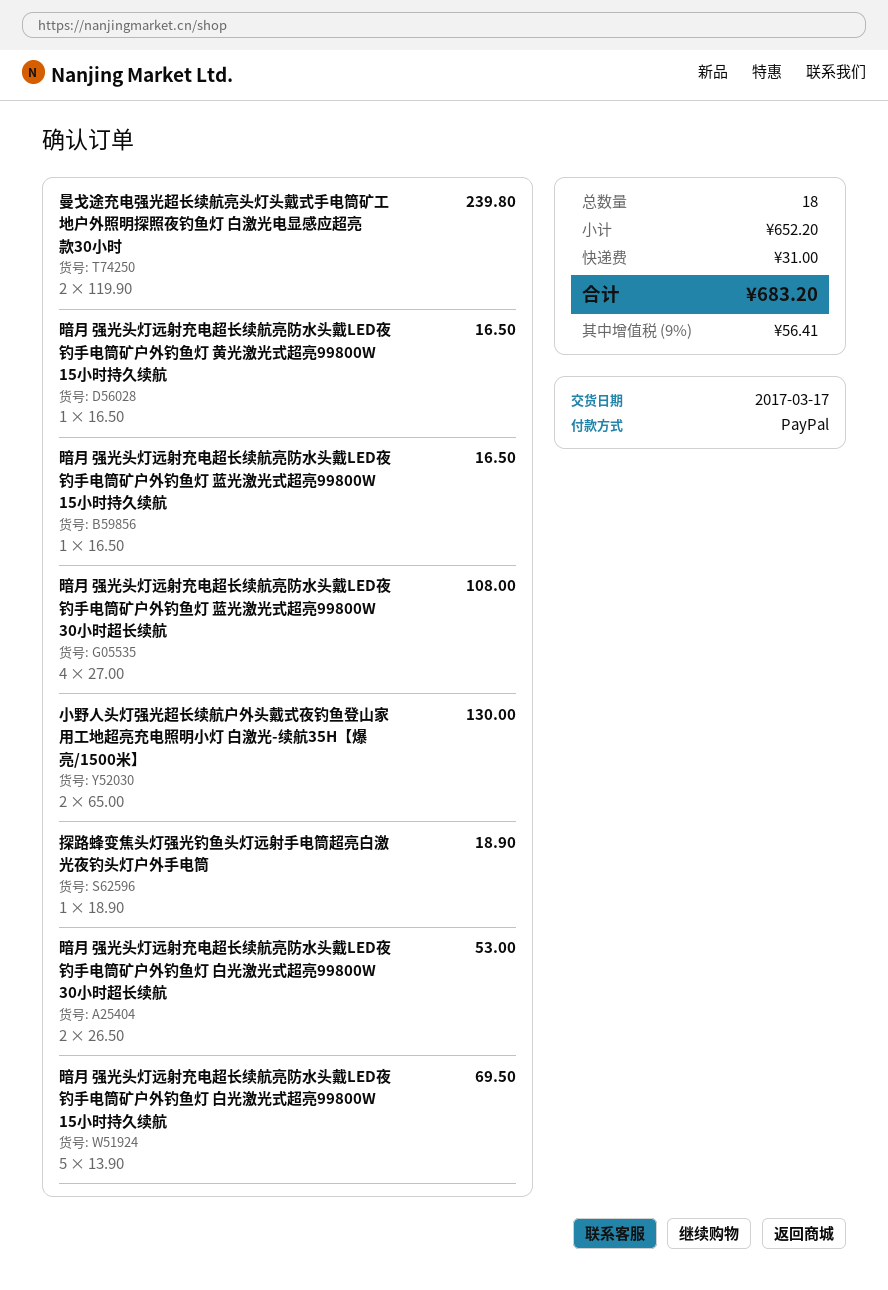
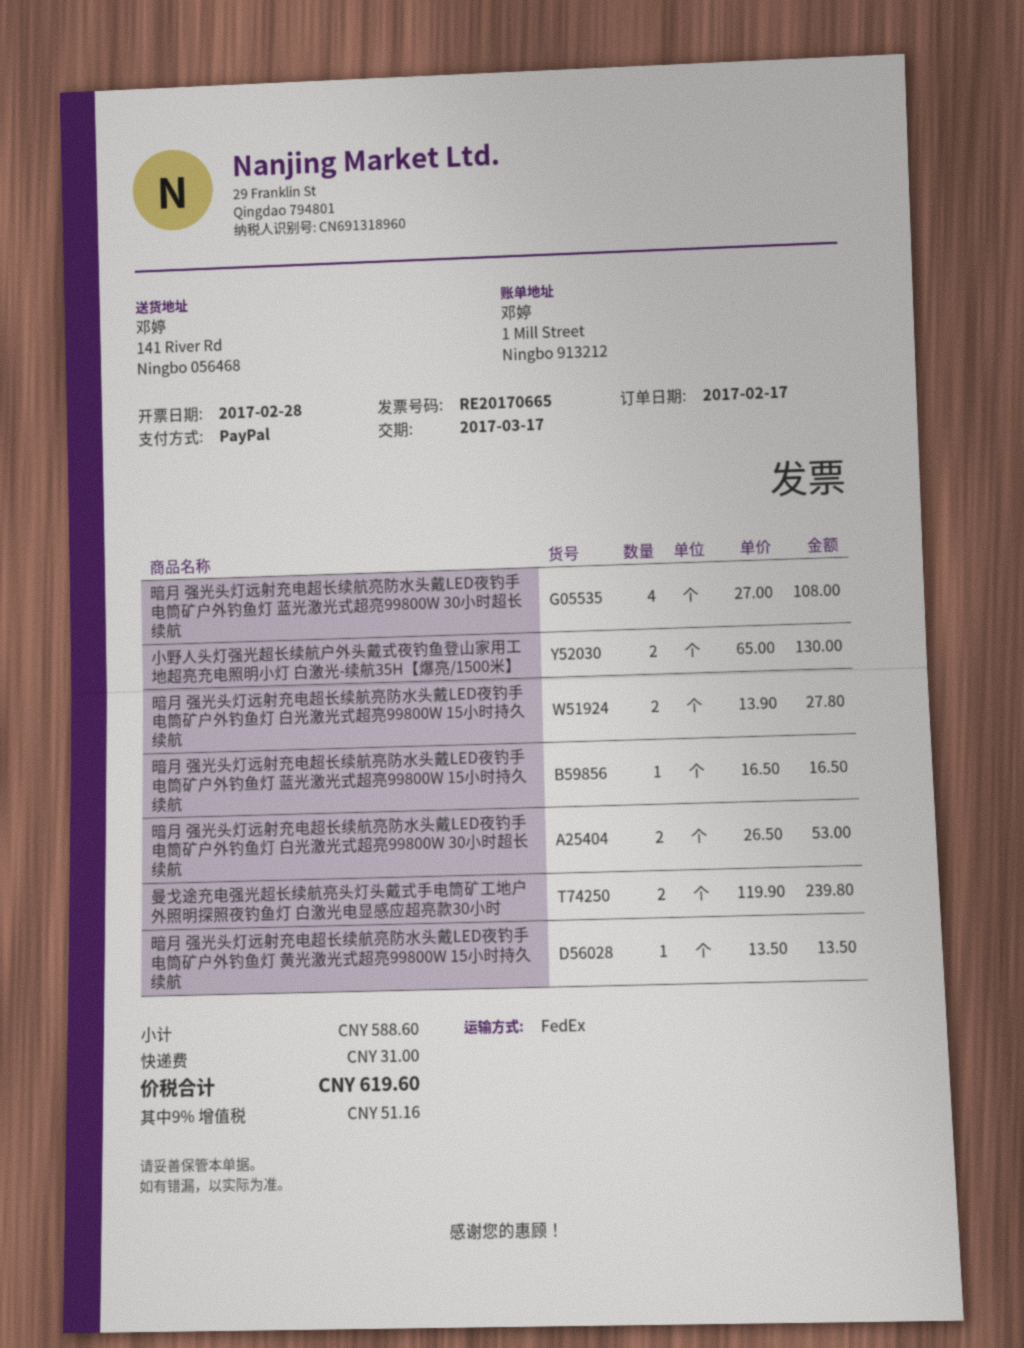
暗月 强光头灯远射充电超长续航亮防水头戴LED夜钓手电筒矿户外钓鱼灯 黄光激光式超亮99800W 15小时持久续航: 1 x 16.50 = 16.50 -> 1 x 13.50 = 13.50
探路蜂变焦头灯强光钓鱼头灯远射手电筒超亮白激光夜钓头灯户外手电筒: 1 x 18.90 = 18.90 -> none
暗月 强光头灯远射充电超长续航亮防水头戴LED夜钓手电筒矿户外钓鱼灯 白光激光式超亮99800W 15小时持久续航: 5 x 13.90 = 69.50 -> 2 x 13.90 = 27.80
subtotal: 652.20 -> 588.60
tax: 9% = 56.41 -> 9% = 51.16
total: 683.20 -> 619.60

